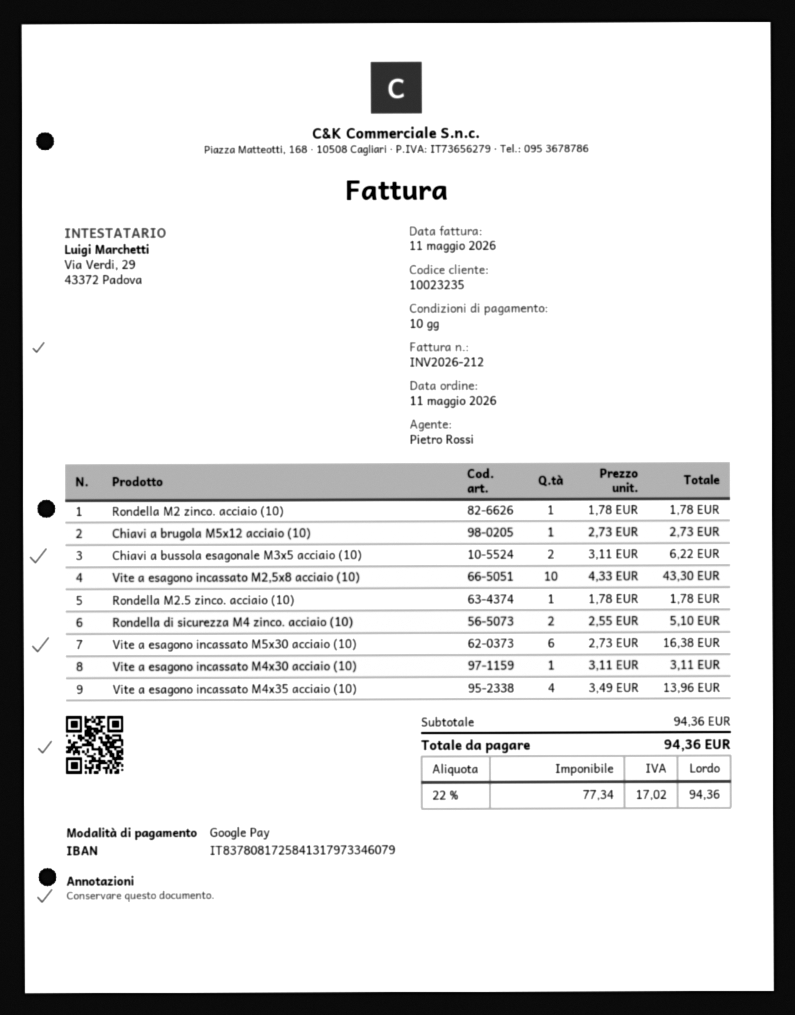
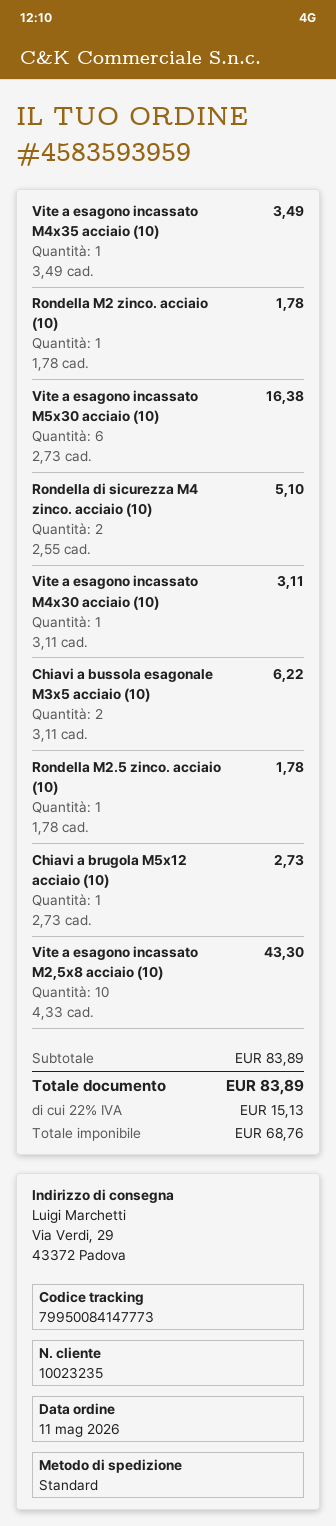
Vite a esagono incassato M4x35 acciaio (10): 4 x 3.49 = 13.96 -> 1 x 3.49 = 3.49
subtotal: 94.36 -> 83.89
net: 77.34 -> 68.76
tax: 22% = 17.02 -> 22% = 15.13
total: 94.36 -> 83.89

